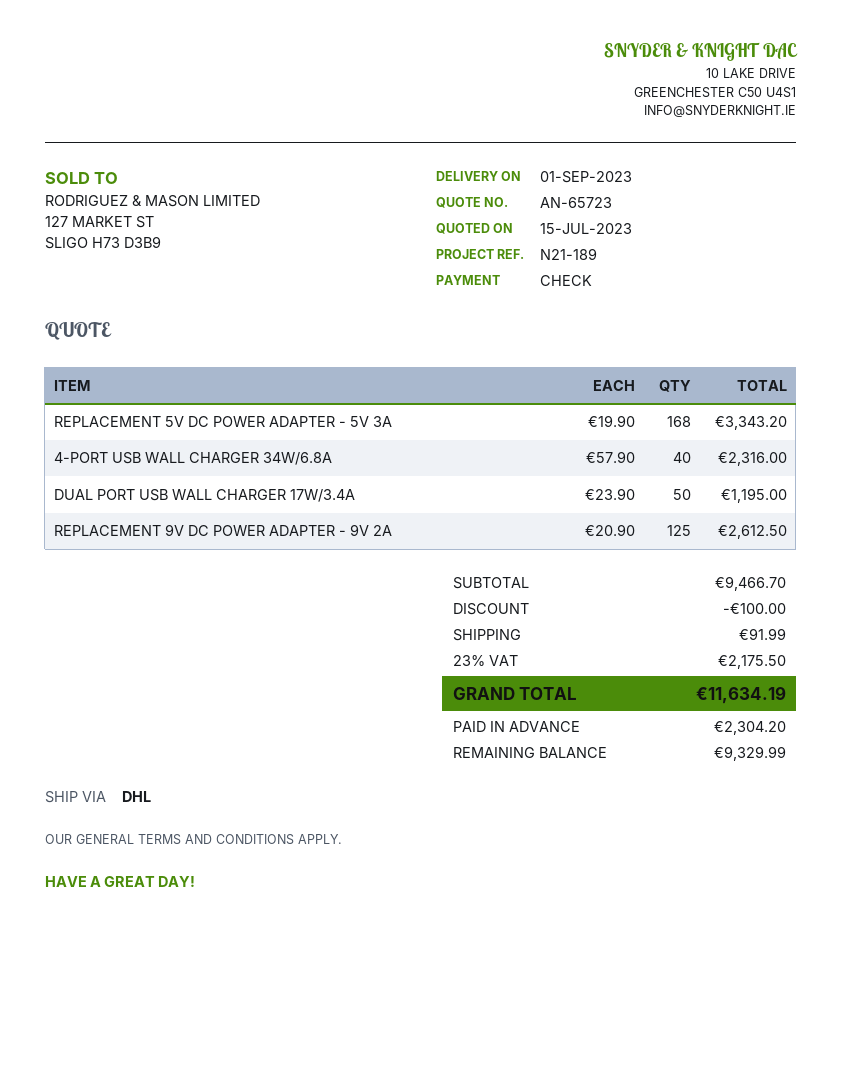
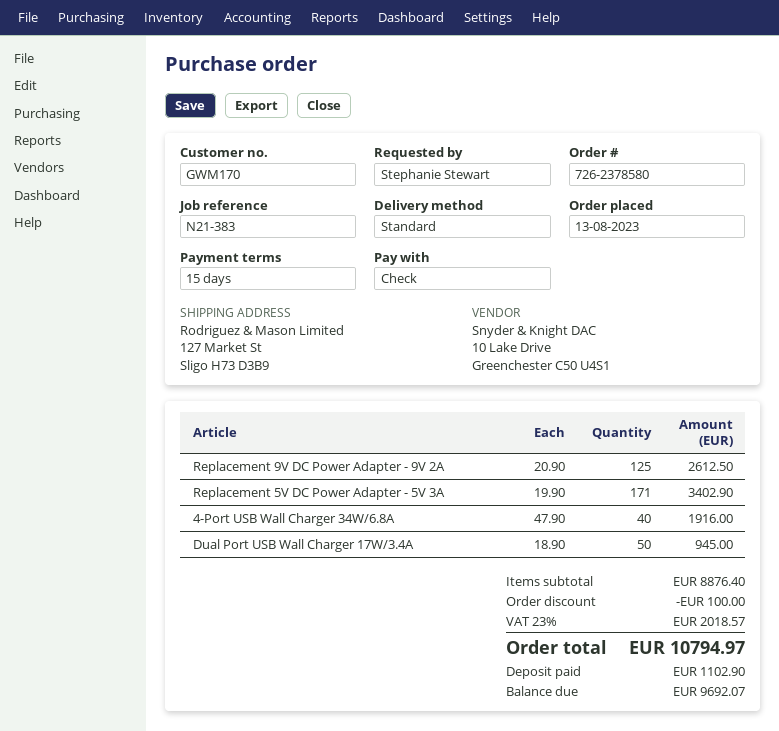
reference: N21-189 -> N21-383
shipping method: DHL -> standard
REPLACEMENT 5V DC POWER ADAPTER - 5V 3A: 168 x 19.90 = 3343.20 -> 171 x 19.90 = 3402.90
4-PORT USB WALL CHARGER 34W/6.8A: 40 x 57.90 = 2316.00 -> 40 x 47.90 = 1916.00
DUAL PORT USB WALL CHARGER 17W/3.4A: 50 x 23.90 = 1195.00 -> 50 x 18.90 = 945.00
subtotal: 9466.70 -> 8876.40
shipping: 91.99 -> none
tax: 23% = 2175.50 -> 23% = 2018.57
total: 11634.19 -> 10794.97
deposit: 2304.20 -> 1102.90
balance: 9329.99 -> 9692.07

